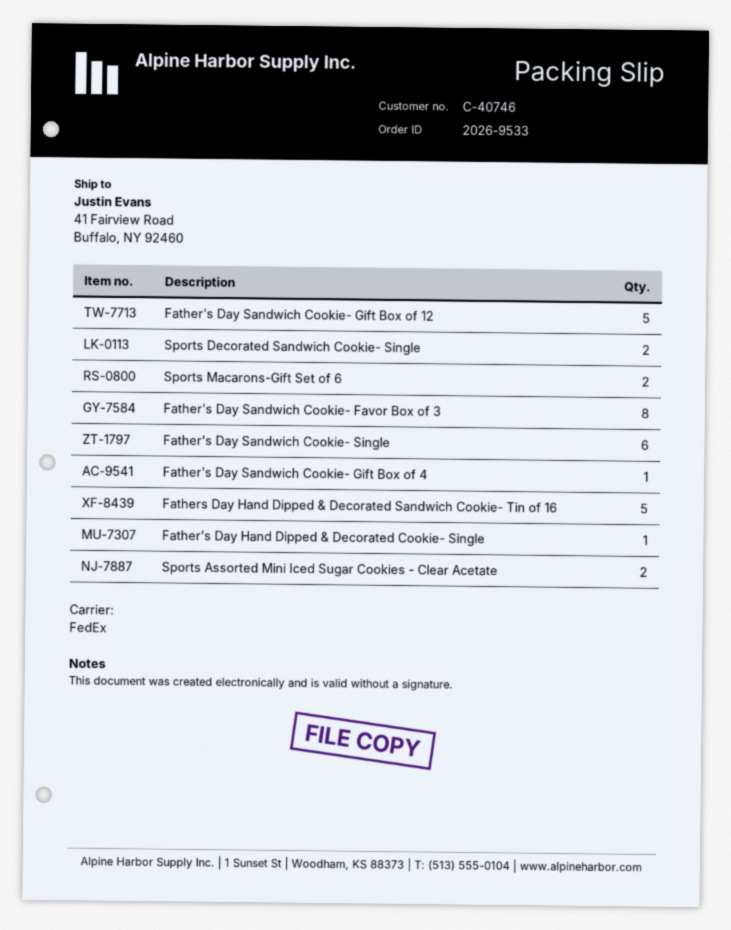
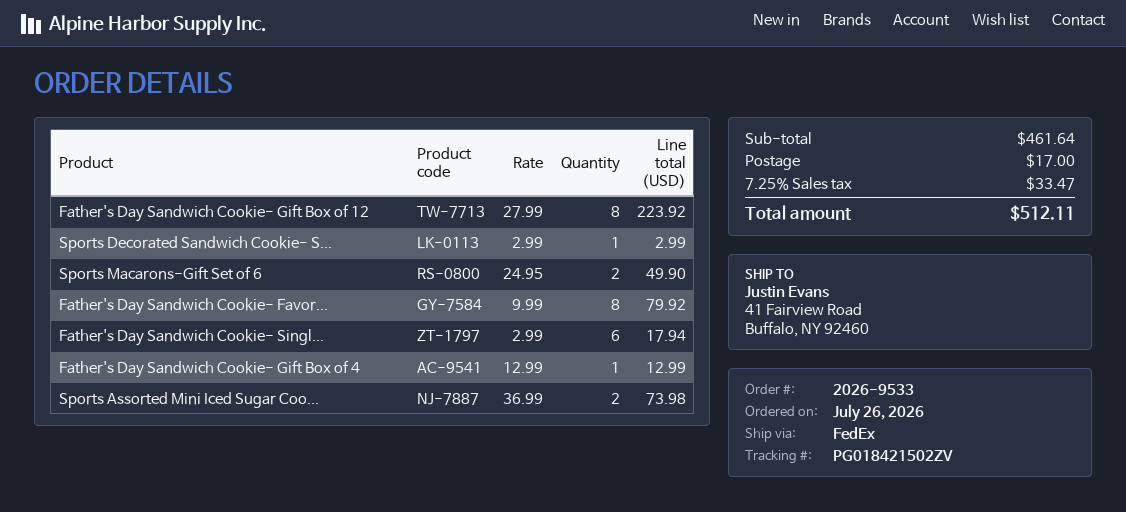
Father's Day Sandwich Cookie- Gift Box of 12: 5 -> 8
Sports Decorated Sandwich Cookie- Single: 2 -> 1
Fathers Day Hand Dipped & Decorated Sandwich Cookie- Tin of 16: 5 -> none
Father's Day Hand Dipped & Decorated Cookie- Single: 1 -> none

